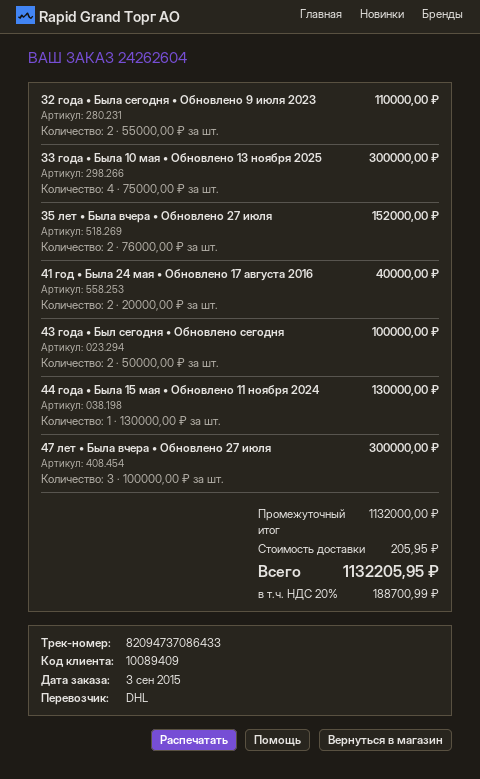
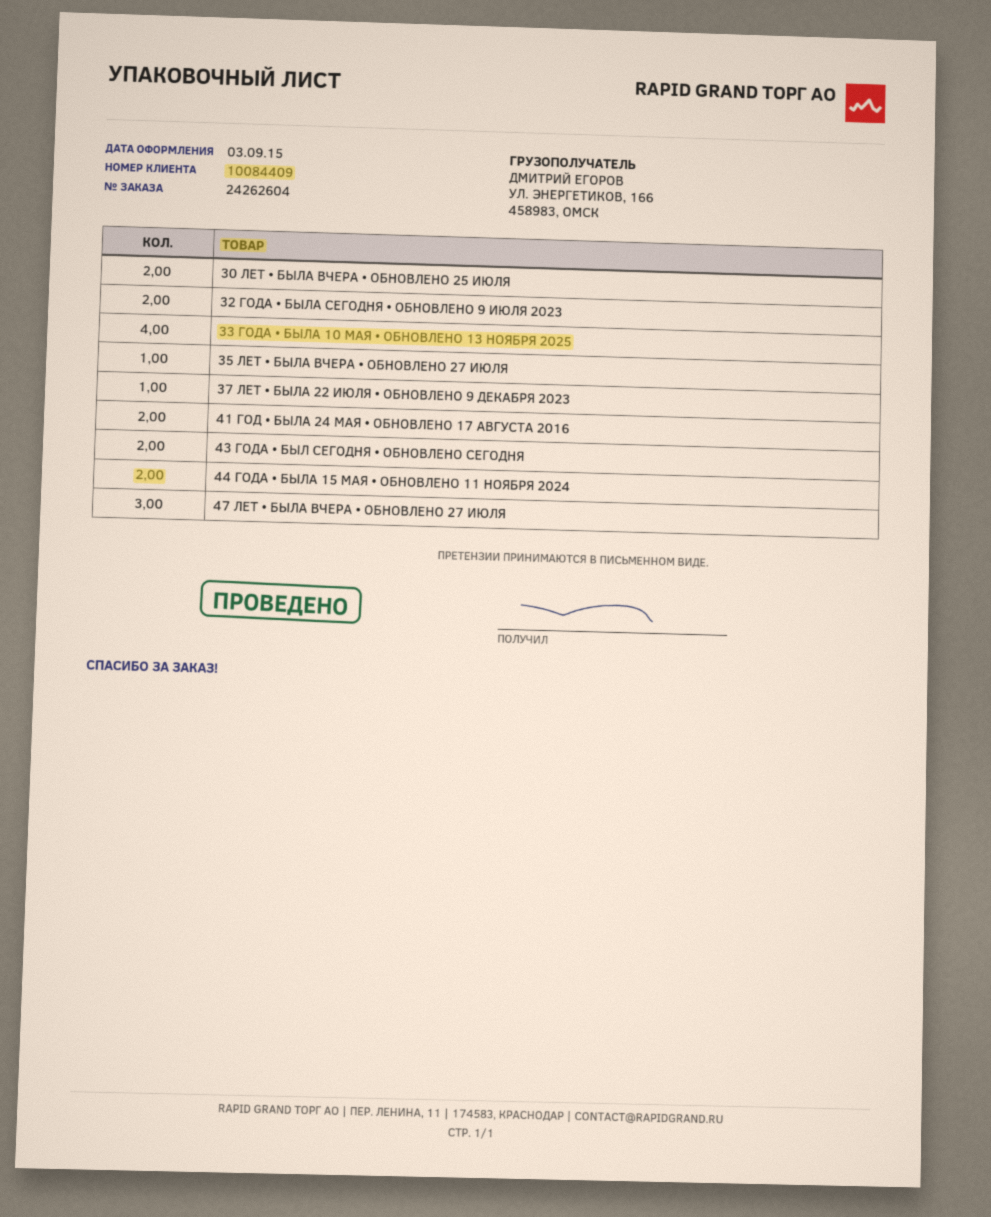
customer number: 10089409 -> 10084409
35 лет • Была вчера • Обновлено 27 июля: 2 -> 1
44 года • Была 15 мая • Обновлено 11 ноября 2024: 1 -> 2
30 ЛЕТ • БЫЛА ВЧЕРА • ОБНОВЛЕНО 25 ИЮЛЯ: none -> 2
37 ЛЕТ • БЫЛА 22 ИЮЛЯ • ОБНОВЛЕНО 9 ДЕКАБРЯ 2023: none -> 1

